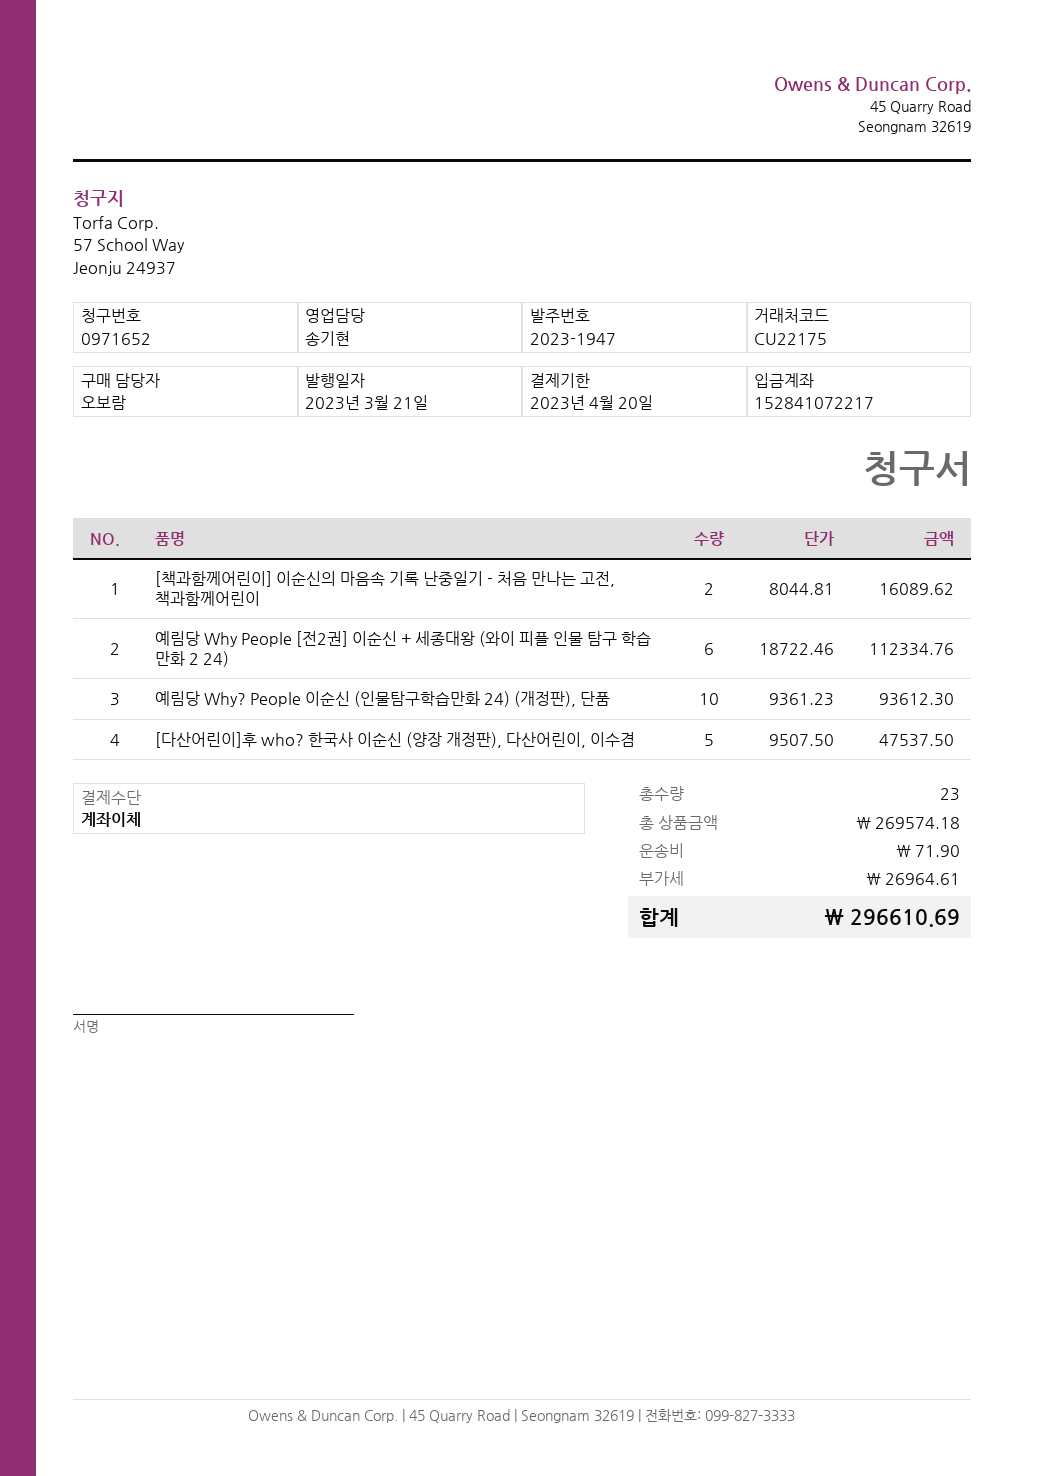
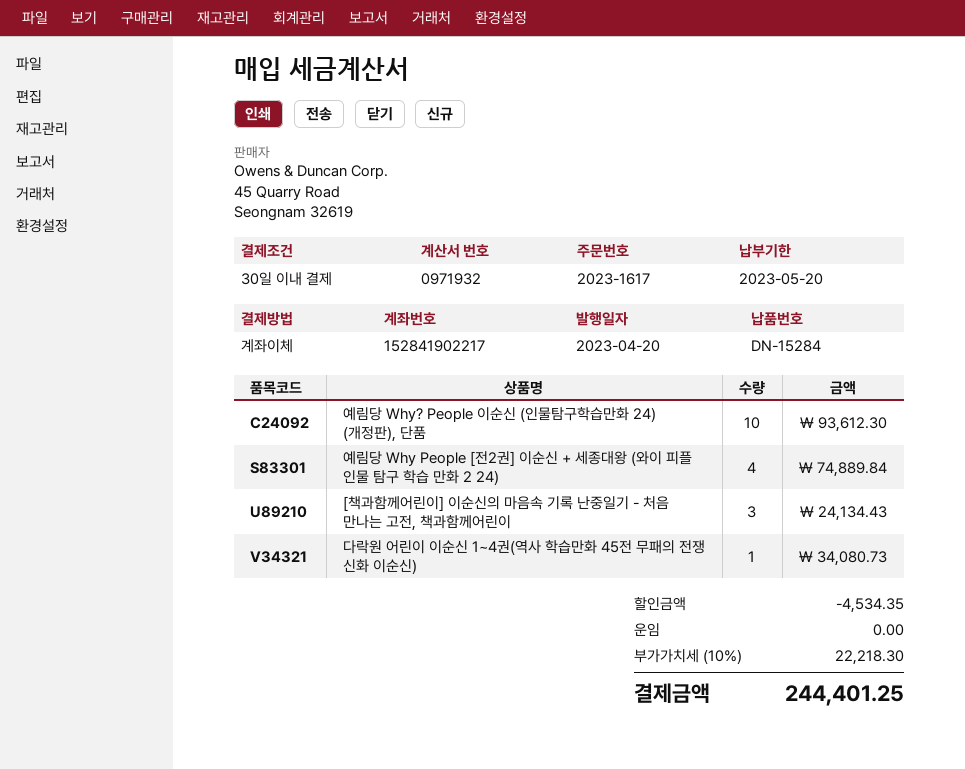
order number: 2023-1947 -> 2023-1617
invoice number: 0971652 -> 0971932
invoice date: 2023-03-21 -> 2023-04-20
due date: 2023-04-20 -> 2023-05-20
bank account: 152841072217 -> 152841902217
[책과함께어린이] 이순신의 마음속 기록 난중일기 - 처음 만나는 고전, 책과함께어린이: 2 for 16089.62 -> 3 for 24134.43
예림당 Why People [전2권] 이순신 + 세종대왕 (와이 피플 인물 탐구 학습 만화 2 24): 6 for 112334.76 -> 4 for 74889.84
[다산어린이]후 who? 한국사 이순신 (양장 개정판), 다산어린이, 이수겸: 5 for 47537.50 -> none
다락원 어린이 이순신 1~4권(역사 학습만화 45전 무패의 전쟁 신화 이순신): none -> 1 for 34080.73
discount: none -> 4534.35
shipping: 71.90 -> 0.00
tax: 26964.61 -> 22218.30
total: 296610.69 -> 244401.25

